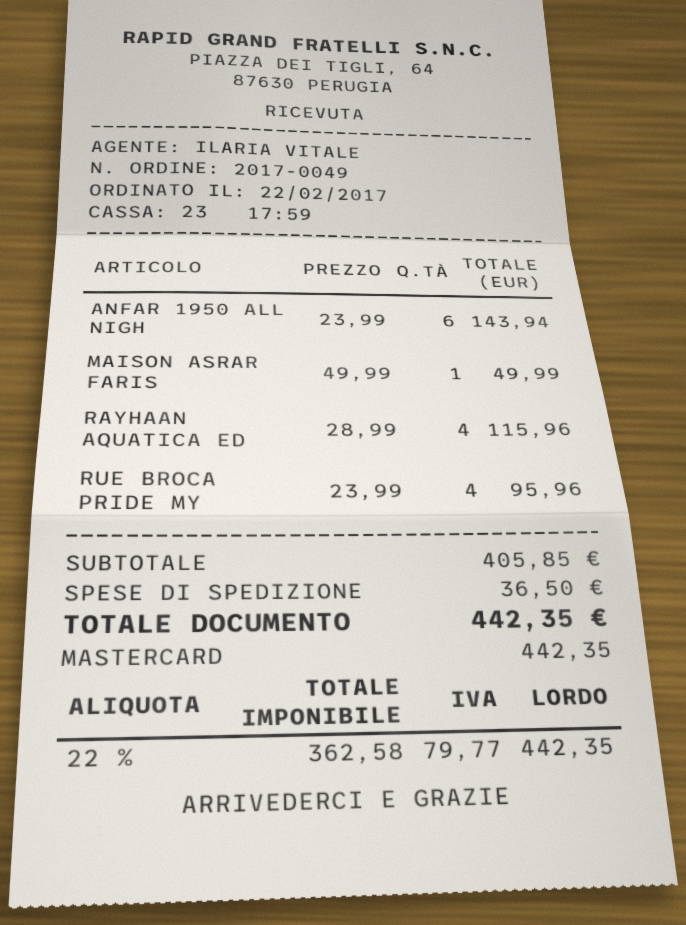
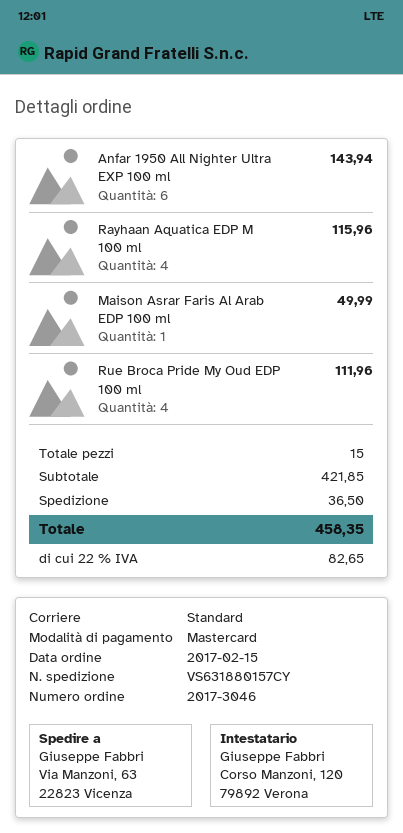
order number: 2017-0049 -> 2017-3046
order date: 2017-02-22 -> 2017-02-15
RUE BROCA PRIDE MY: 4 for 95.96 -> 4 for 111.96
subtotal: 405.85 -> 421.85
tax: 22% = 79.77 -> 22% = 82.65
total: 442.35 -> 458.35

